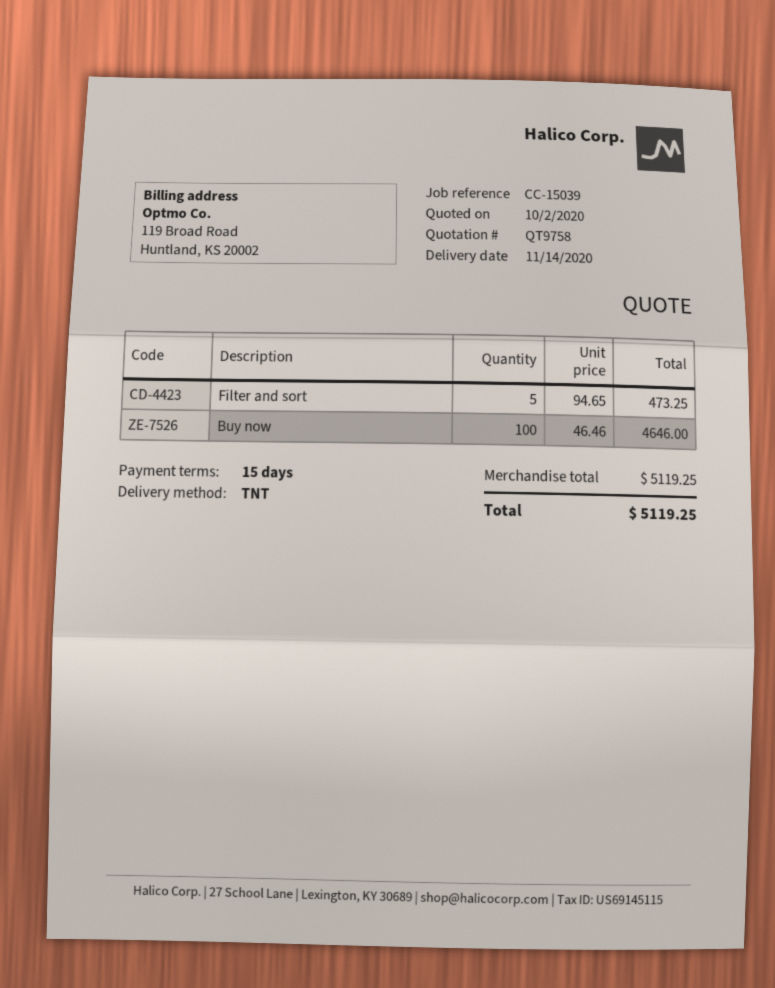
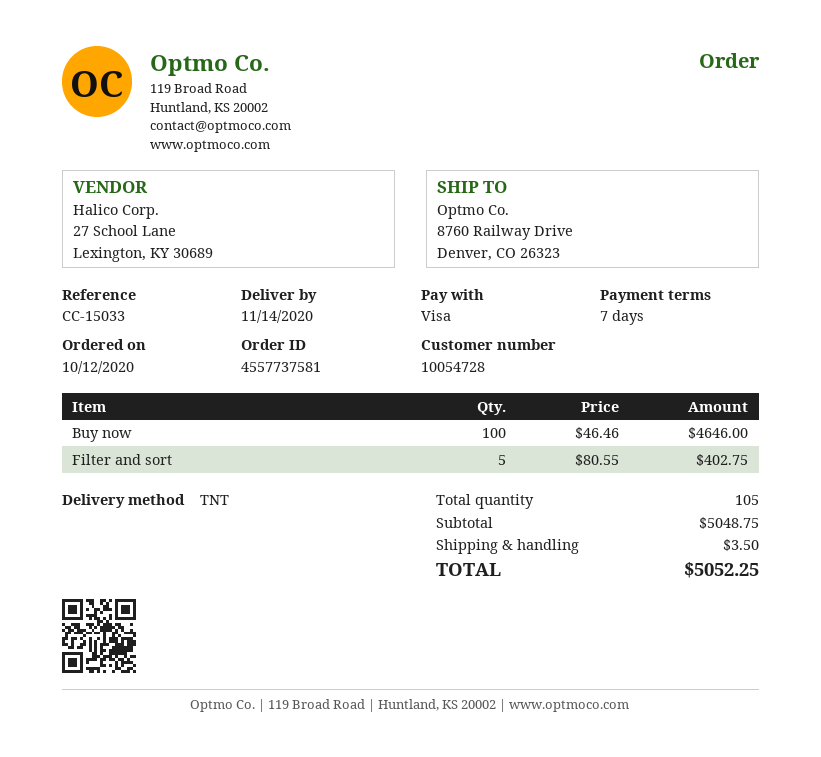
payment terms: 15 days -> 7 days
reference: CC-15039 -> CC-15033
Filter and sort: 5 x 94.65 = 473.25 -> 5 x 80.55 = 402.75
subtotal: 5119.25 -> 5048.75
shipping: none -> 3.50
total: 5119.25 -> 5052.25

